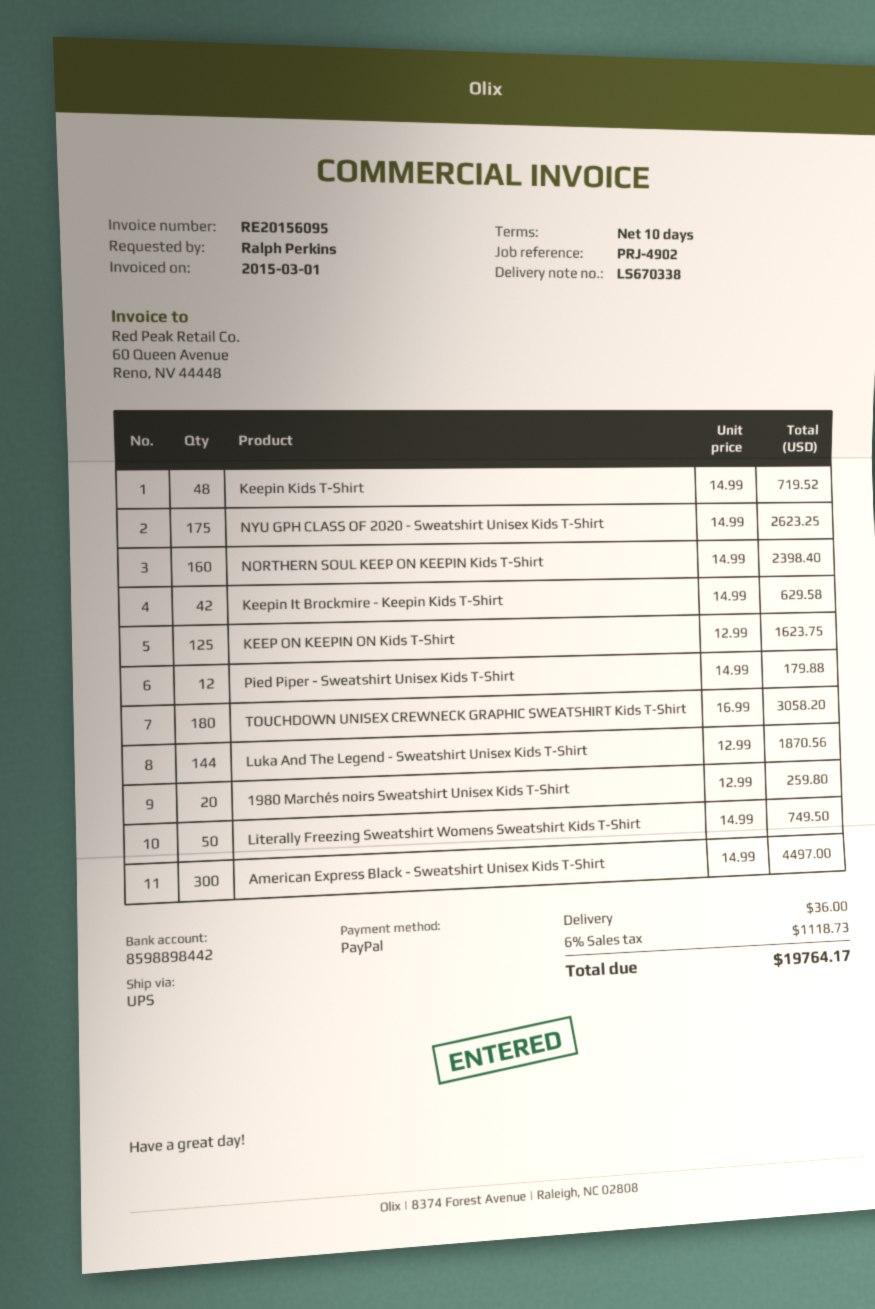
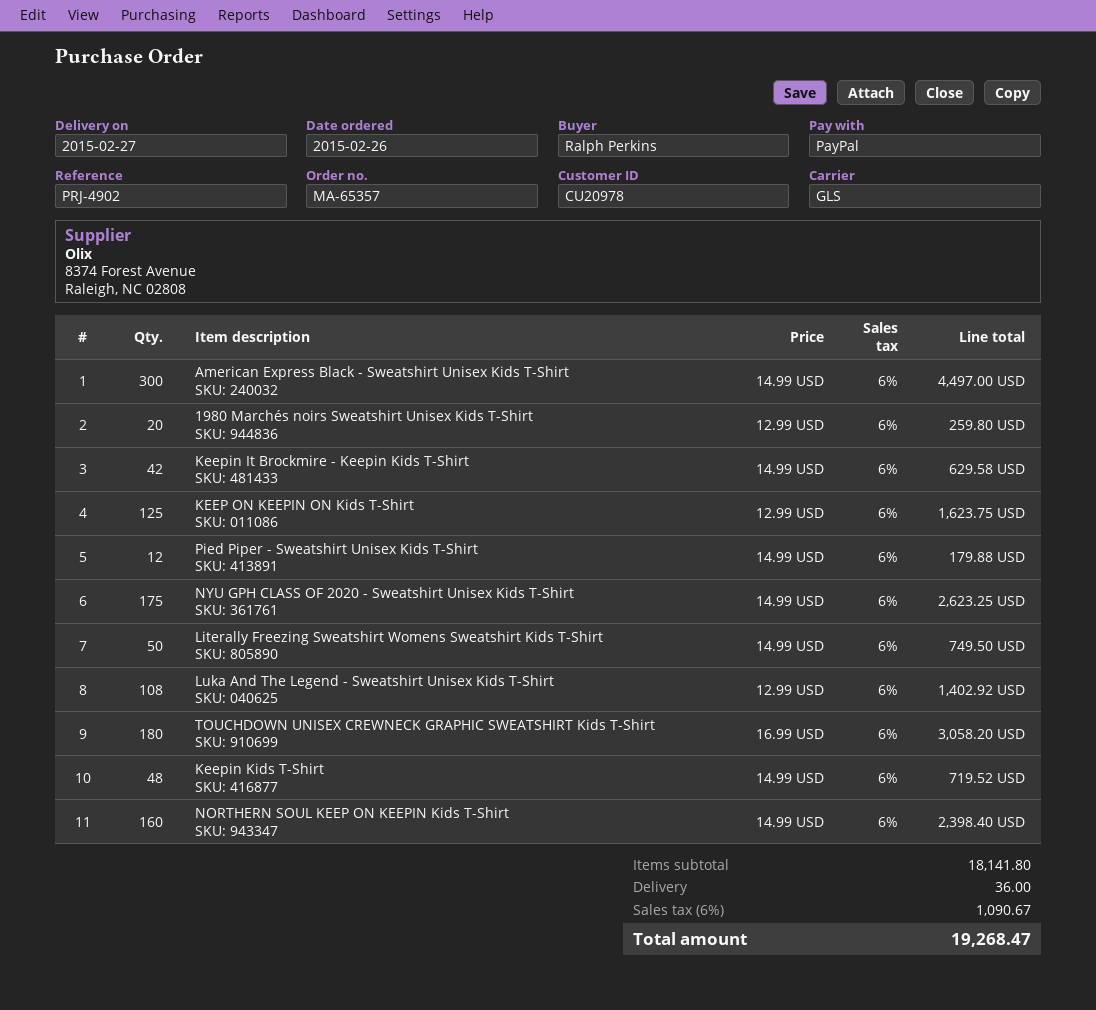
shipping method: UPS -> GLS
Luka And The Legend - Sweatshirt Unisex Kids T-Shirt: 144 x 12.99 = 1870.56 -> 108 x 12.99 = 1402.92
tax: 6% = 1118.73 -> 6% = 1090.67
total: 19764.17 -> 19268.47

